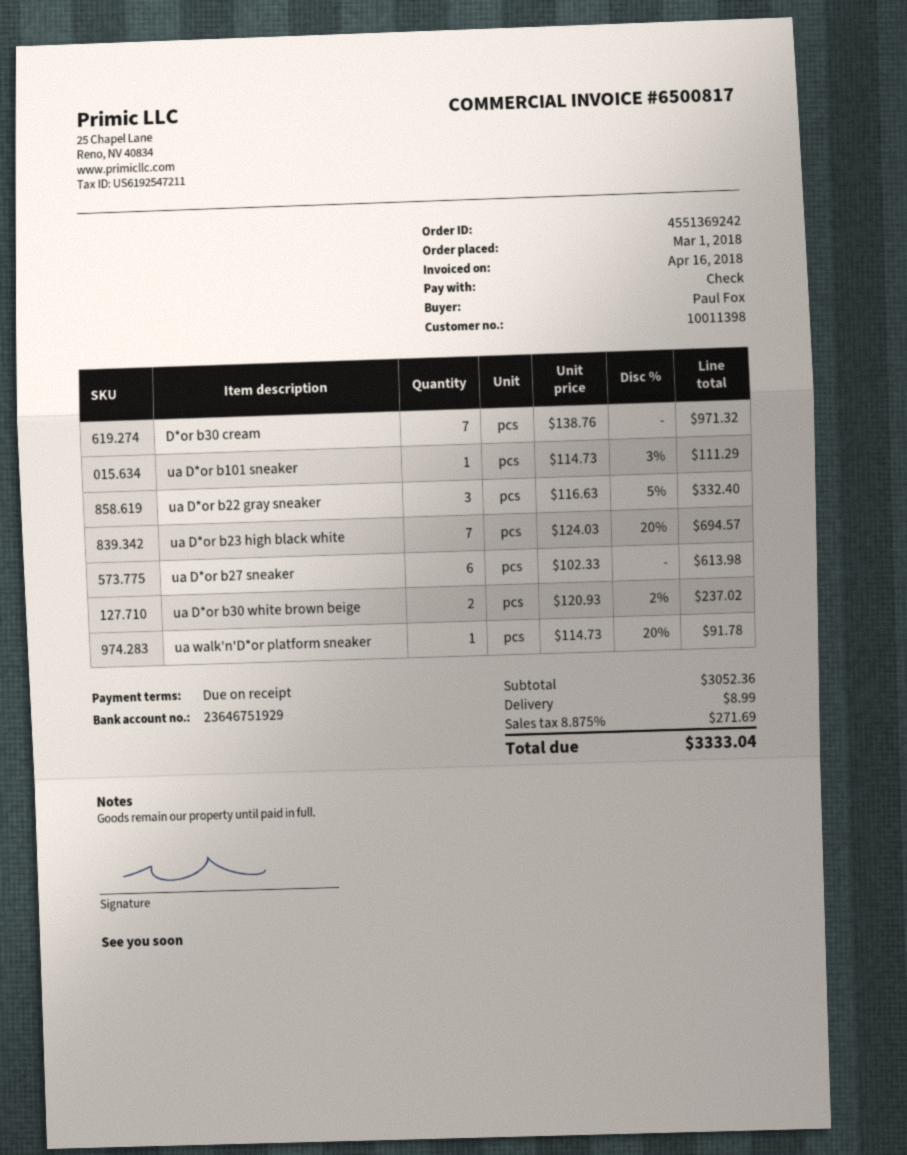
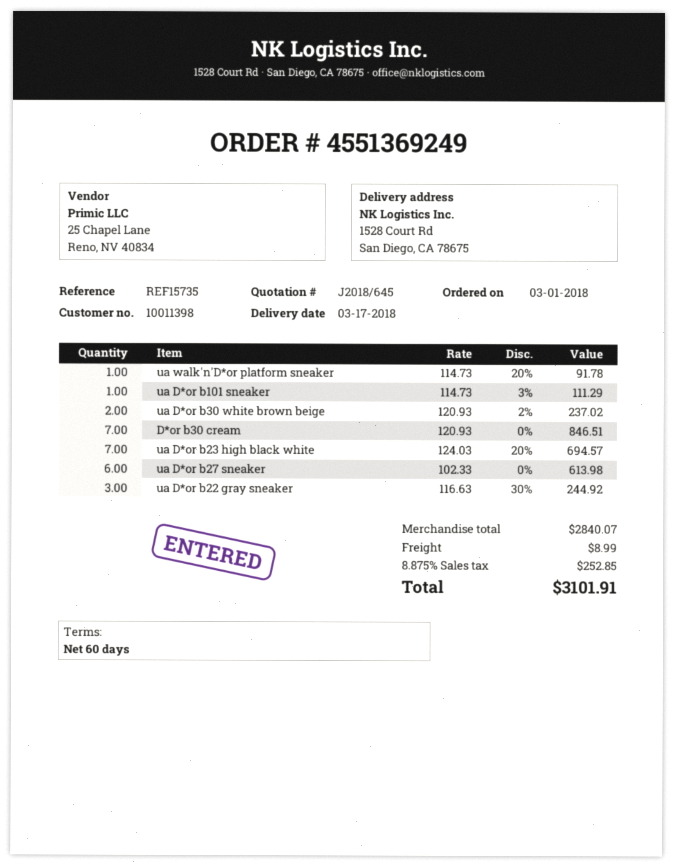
order number: 4551369242 -> 4551369249
payment terms: on receipt -> 60 days
D*or b30 cream: 7 x 138.76 = 971.32 -> 7 x 120.93 = 846.51
ua D*or b22 gray sneaker: 3 x 116.63 - 5% = 332.40 -> 3 x 116.63 - 30% = 244.92
subtotal: 3052.36 -> 2840.07
tax: 8.875% = 271.69 -> 8.875% = 252.85
total: 3333.04 -> 3101.91

